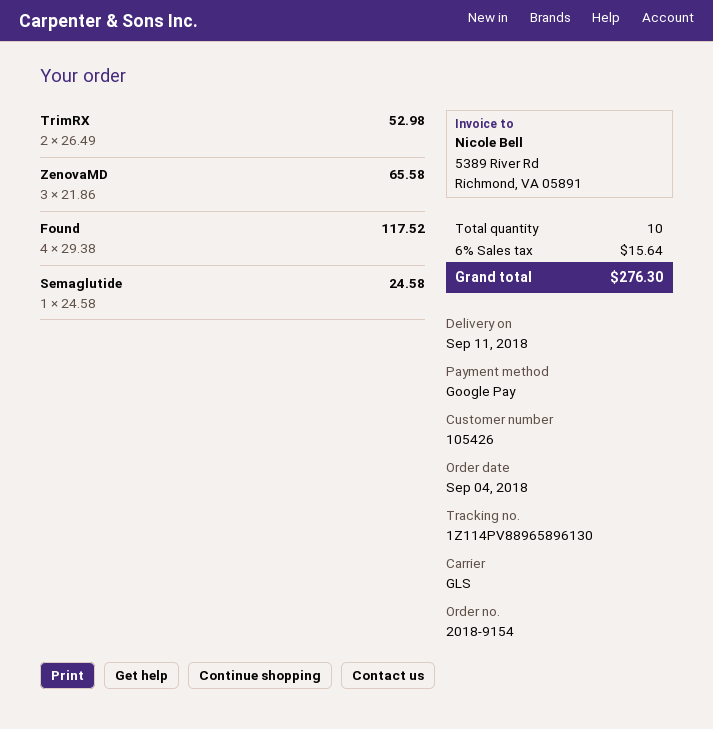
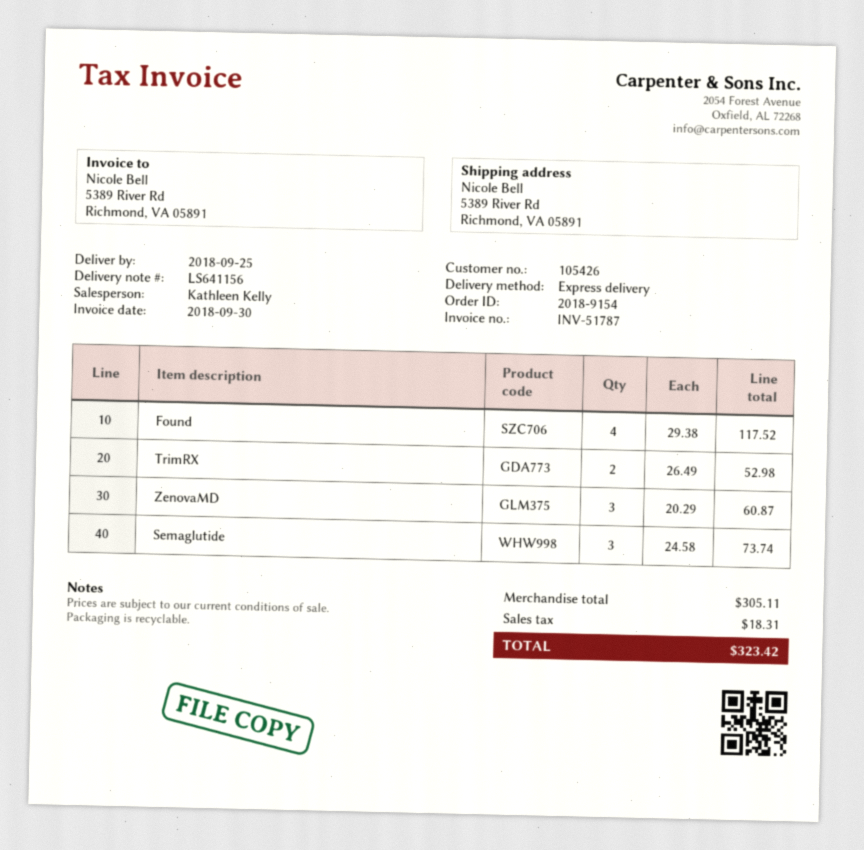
delivery date: 2018-09-11 -> 2018-09-25
shipping method: GLS -> express
ZenovaMD: 3 x 21.86 = 65.58 -> 3 x 20.29 = 60.87
Semaglutide: 1 x 24.58 = 24.58 -> 3 x 24.58 = 73.74
tax: 15.64 -> 18.31
total: 276.30 -> 323.42

